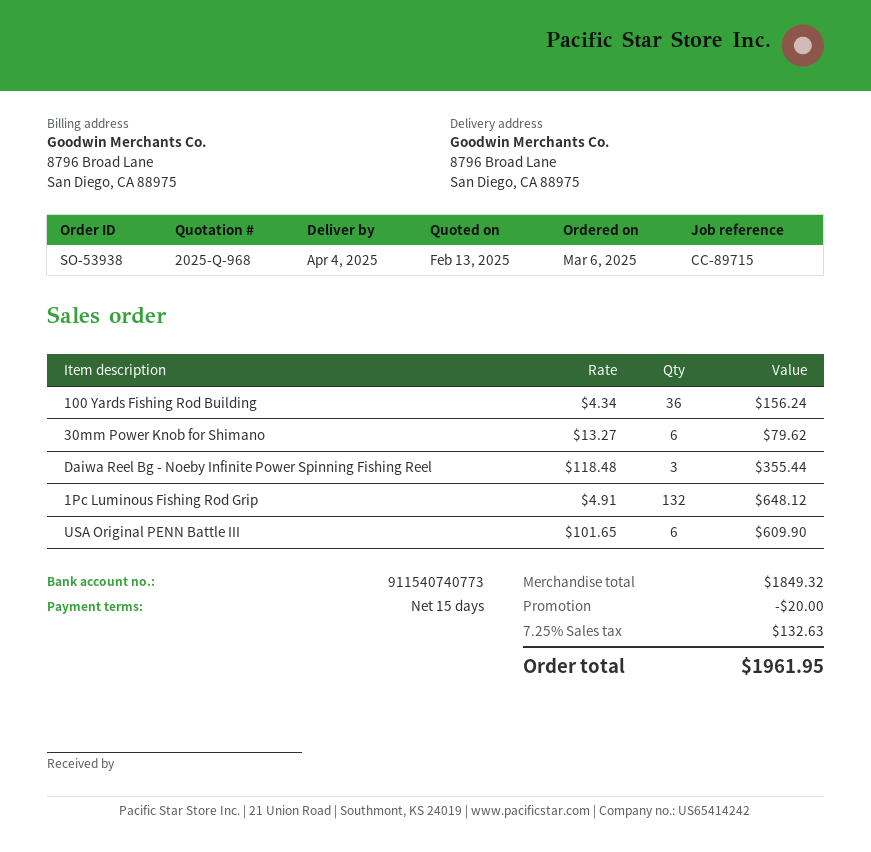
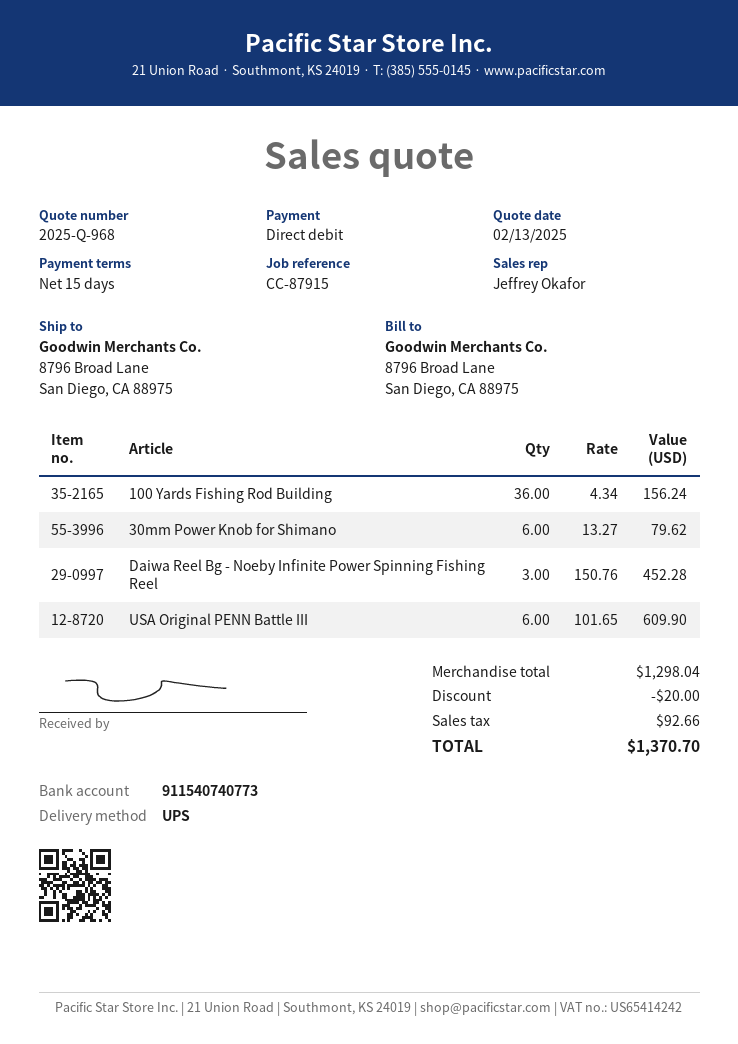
reference: CC-89715 -> CC-87915
Daiwa Reel Bg - Noeby Infinite Power Spinning Fishing Reel: 3 x 118.48 = 355.44 -> 3 x 150.76 = 452.28
1Pc Luminous Fishing Rod Grip: 132 x 4.91 = 648.12 -> none
subtotal: 1849.32 -> 1298.04
tax: 132.63 -> 92.66
total: 1961.95 -> 1370.70

